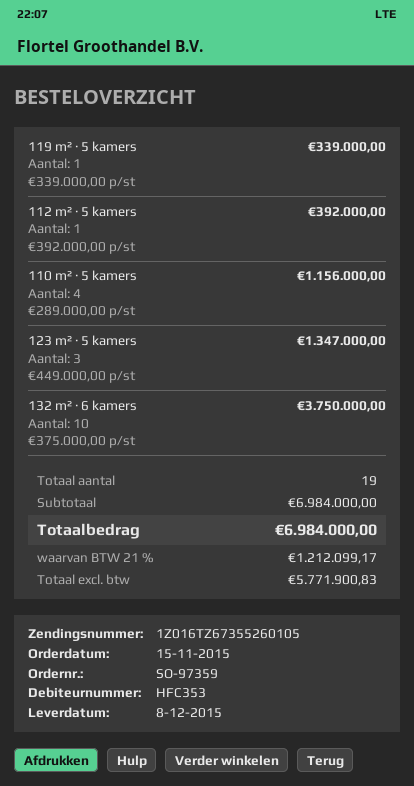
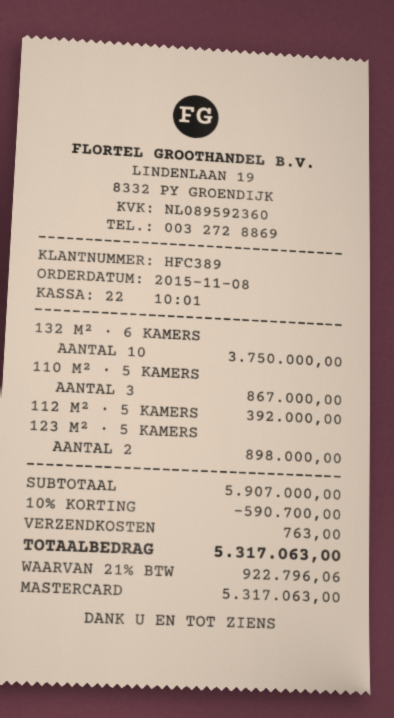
order date: 2015-11-15 -> 2015-11-08
customer number: HFC353 -> HFC389
119 m² · 5 kamers: 1 for 339000.00 -> none
110 m² · 5 kamers: 4 for 1156000.00 -> 3 for 867000.00
123 m² · 5 kamers: 3 for 1347000.00 -> 2 for 898000.00
subtotal: 6984000.00 -> 5907000.00
discount: none -> 10% = 590700.00
shipping: none -> 763.00
tax: 21% = 1212099.17 -> 21% = 922796.06
total: 6984000.00 -> 5317063.00

